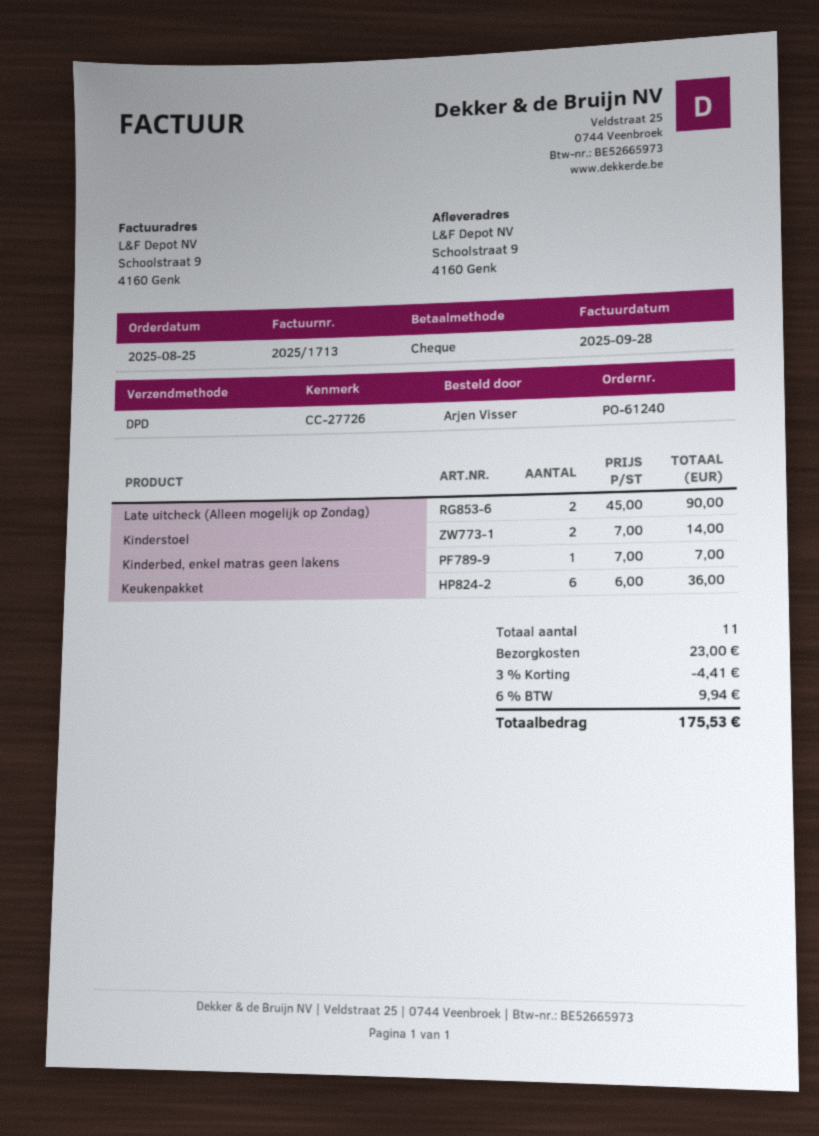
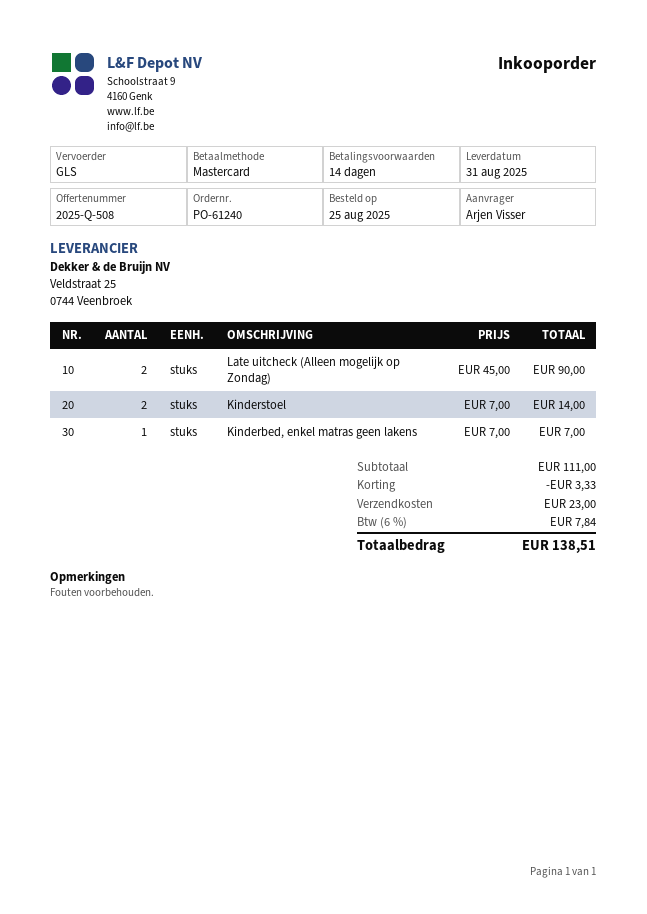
payment method: cheque -> Mastercard
shipping method: DPD -> GLS
Keukenpakket: 6 x 6.00 = 36.00 -> none
discount: 4.41 -> 3.33
tax: 6% = 9.94 -> 6% = 7.84
total: 175.53 -> 138.51

